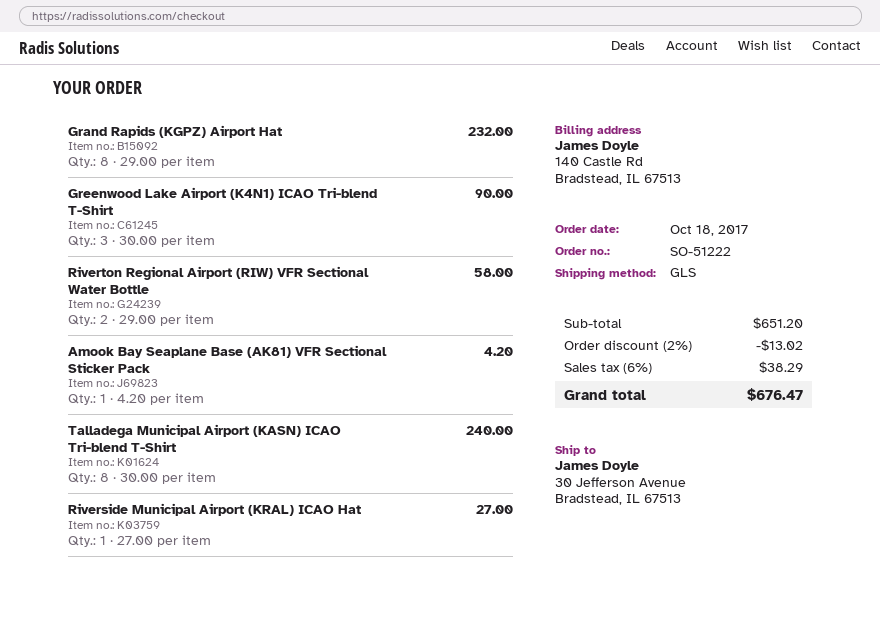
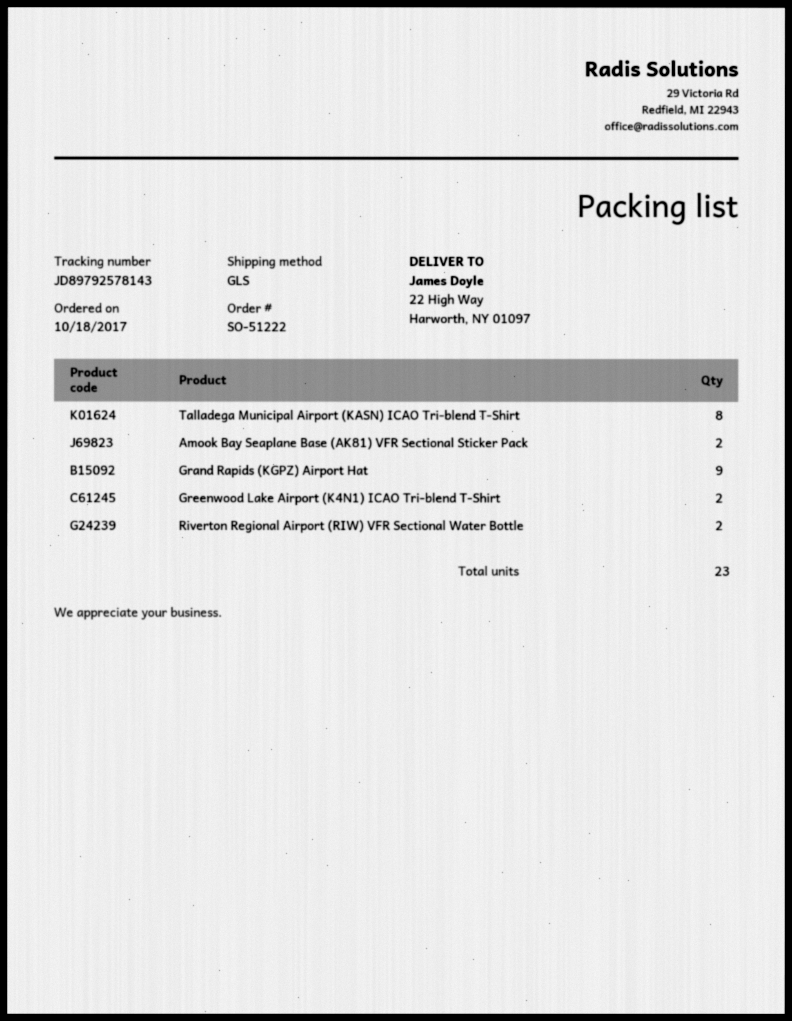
ship to: 30 Jefferson Avenue, Bradstead, IL 67513 -> 22 High Way, Harworth, NY 01097
Grand Rapids (KGPZ) Airport Hat: 8 -> 9
Greenwood Lake Airport (K4N1) ICAO Tri-blend T-Shirt: 3 -> 2
Amook Bay Seaplane Base (AK81) VFR Sectional Sticker Pack: 1 -> 2
Riverside Municipal Airport (KRAL) ICAO Hat: 1 -> none

